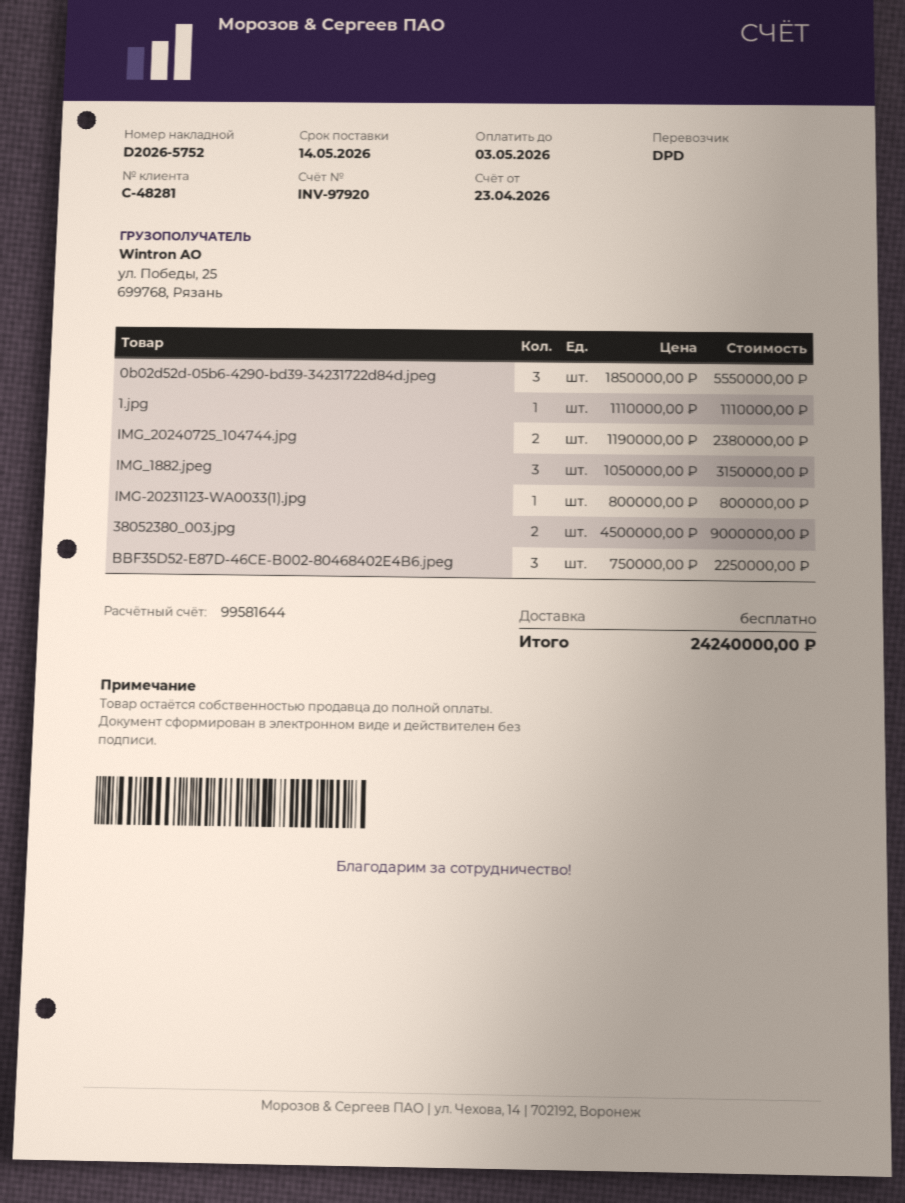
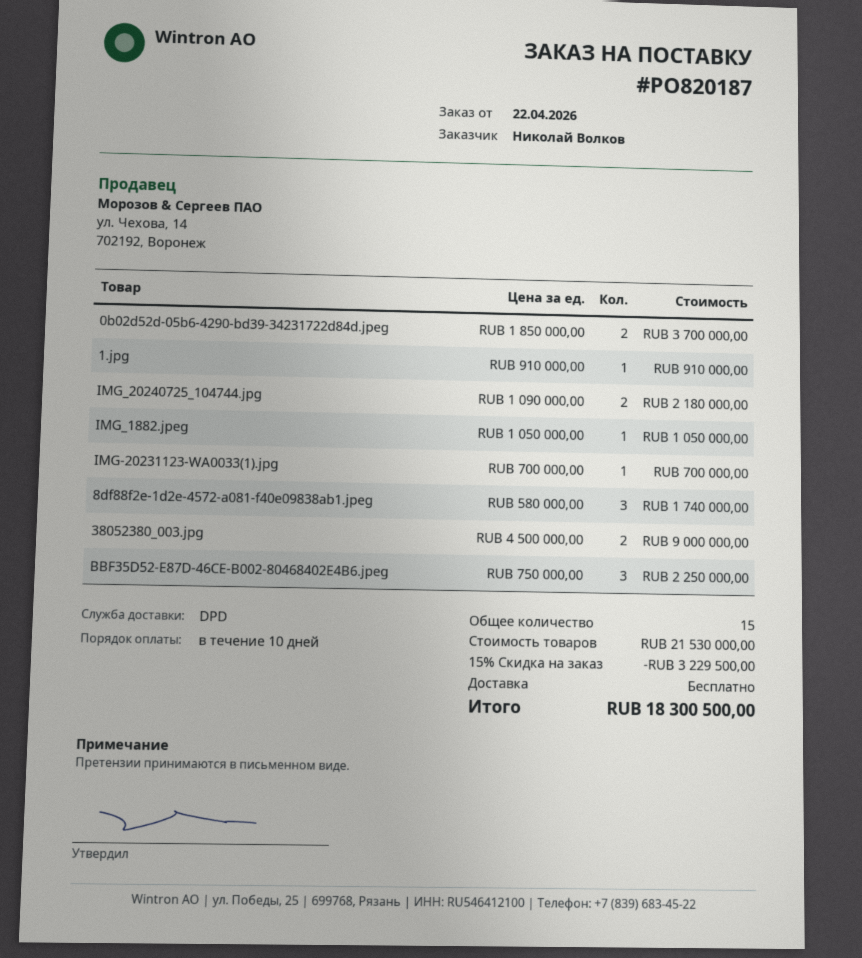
0b02d52d-05b6-4290-bd39-34231722d84d.jpeg: 3 x 1850000.00 = 5550000.00 -> 2 x 1850000.00 = 3700000.00
1.jpg: 1 x 1110000.00 = 1110000.00 -> 1 x 910000.00 = 910000.00
IMG_20240725_104744.jpg: 2 x 1190000.00 = 2380000.00 -> 2 x 1090000.00 = 2180000.00
IMG_1882.jpeg: 3 x 1050000.00 = 3150000.00 -> 1 x 1050000.00 = 1050000.00
IMG-20231123-WA0033(1).jpg: 1 x 800000.00 = 800000.00 -> 1 x 700000.00 = 700000.00
8df88f2e-1d2e-4572-a081-f40e09838ab1.jpeg: none -> 3 x 580000.00 = 1740000.00
discount: none -> 15% = 3229500.00
total: 24240000.00 -> 18300500.00

